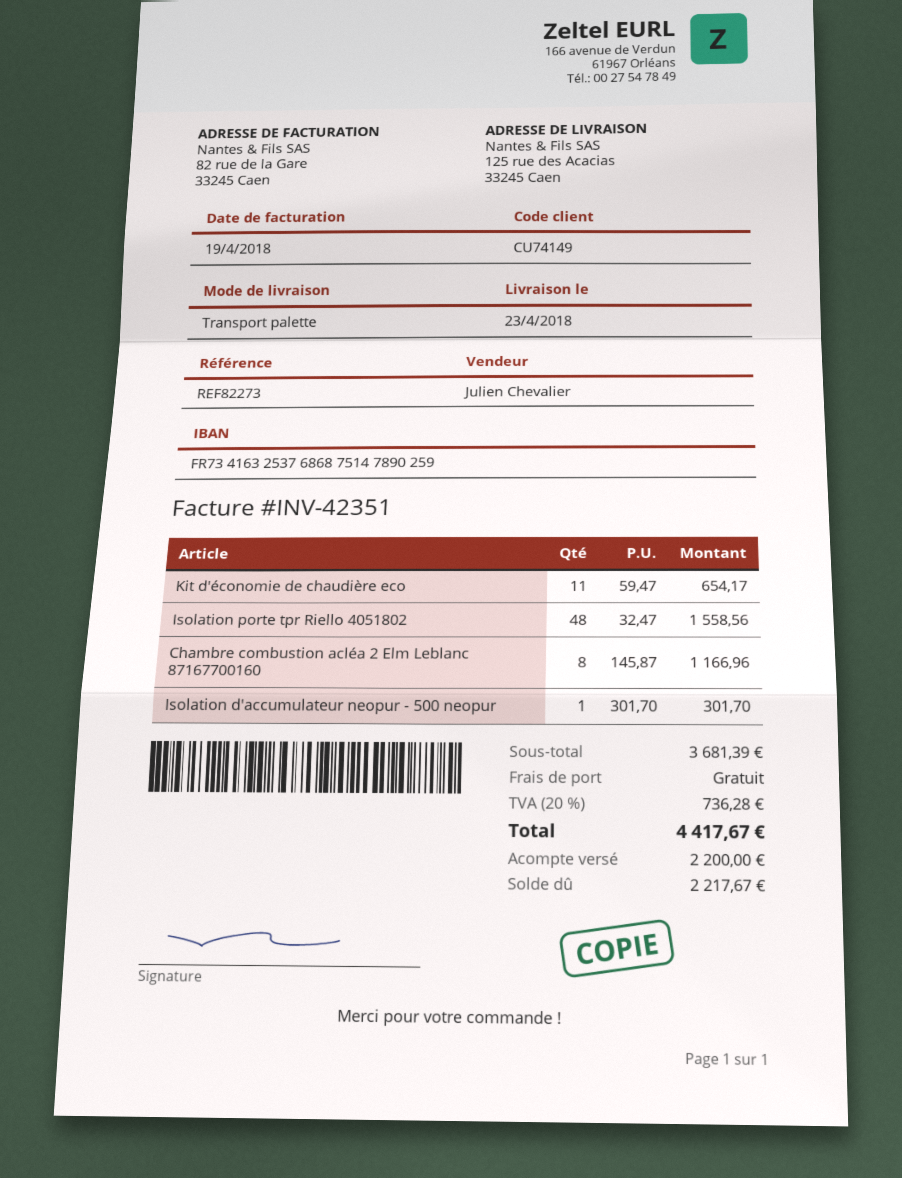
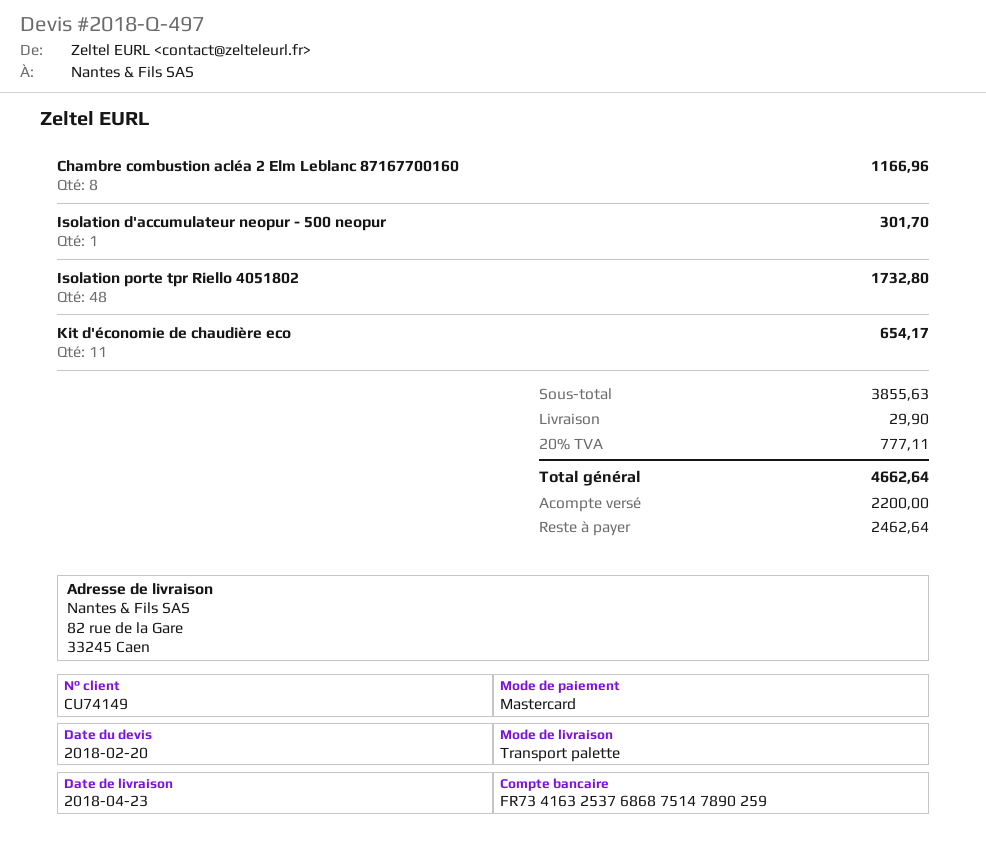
ship to: 125 rue des Acacias, 33245 Caen -> 82 rue de la Gare, 33245 Caen
Isolation porte tpr Riello 4051802: 48 for 1558.56 -> 48 for 1732.80
subtotal: 3681.39 -> 3855.63
shipping: 0.00 -> 29.90
tax: 20% = 736.28 -> 20% = 777.11
total: 4417.67 -> 4662.64
balance: 2217.67 -> 2462.64

